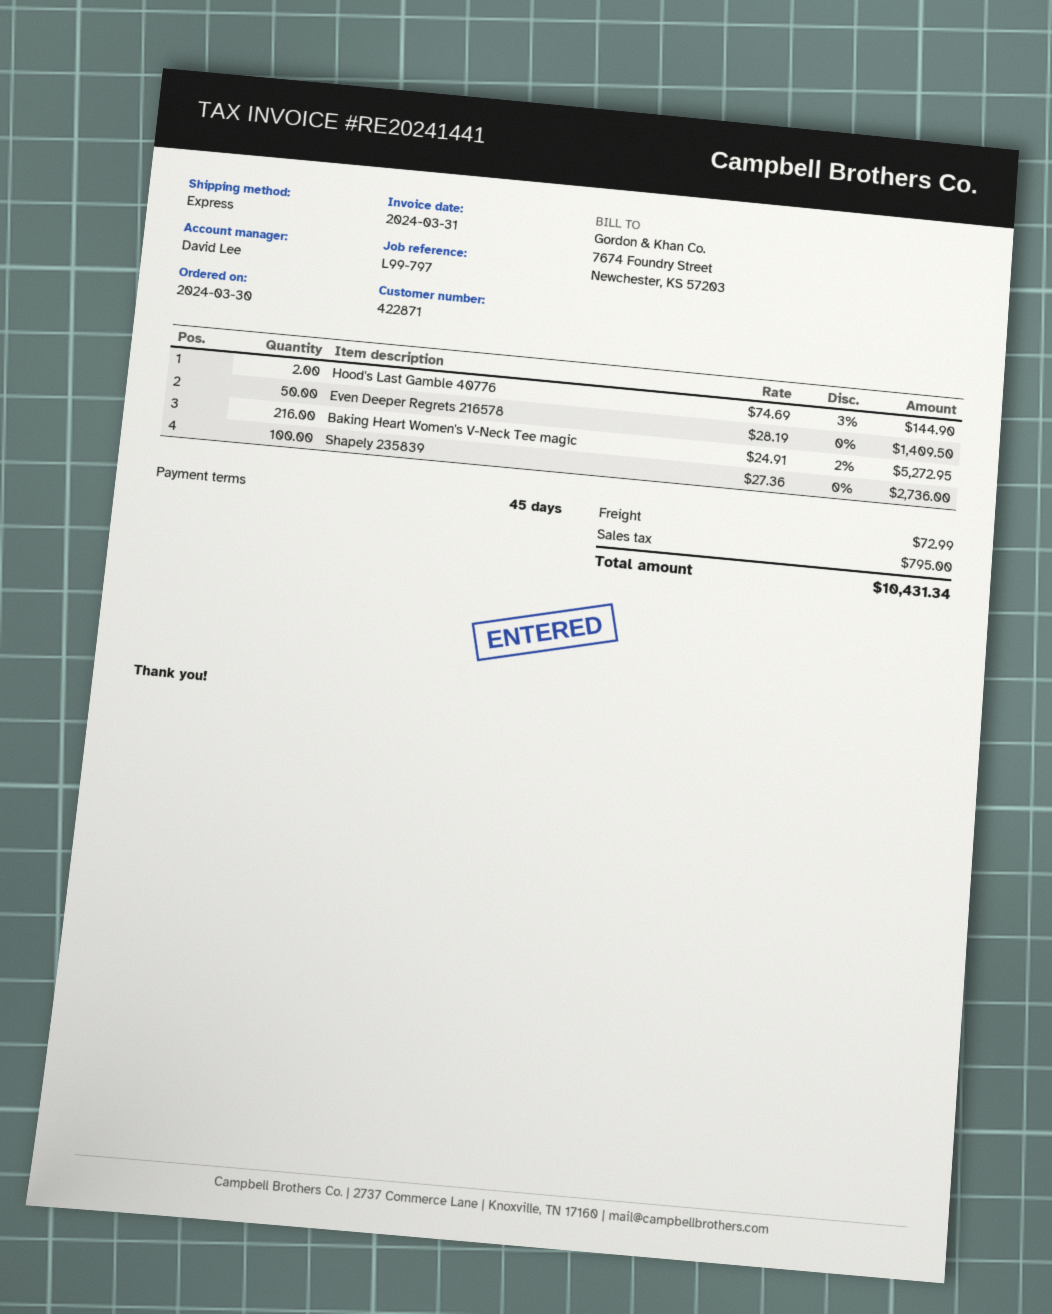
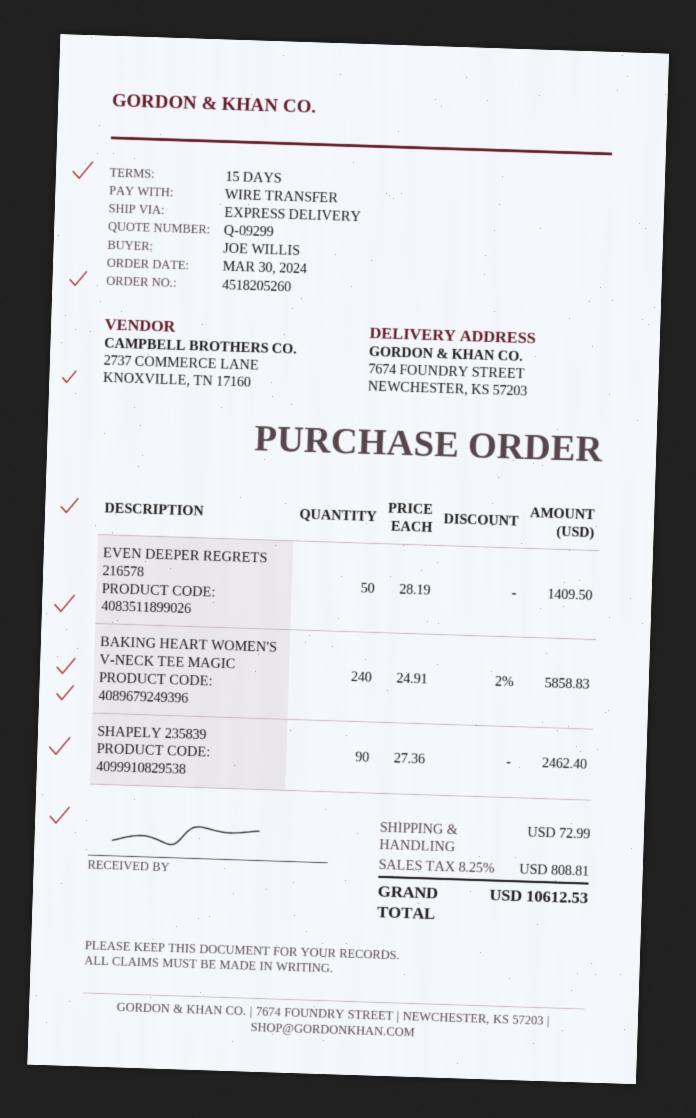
payment terms: 45 days -> 15 days
Hood's Last Gamble 40776: 2 x 74.69 - 3% = 144.90 -> none
Baking Heart Women's V-Neck Tee magic: 216 x 24.91 - 2% = 5272.95 -> 240 x 24.91 - 2% = 5858.83
Shapely 235839: 100 x 27.36 = 2736.00 -> 90 x 27.36 = 2462.40
tax: 795.00 -> 808.81
total: 10431.34 -> 10612.53

